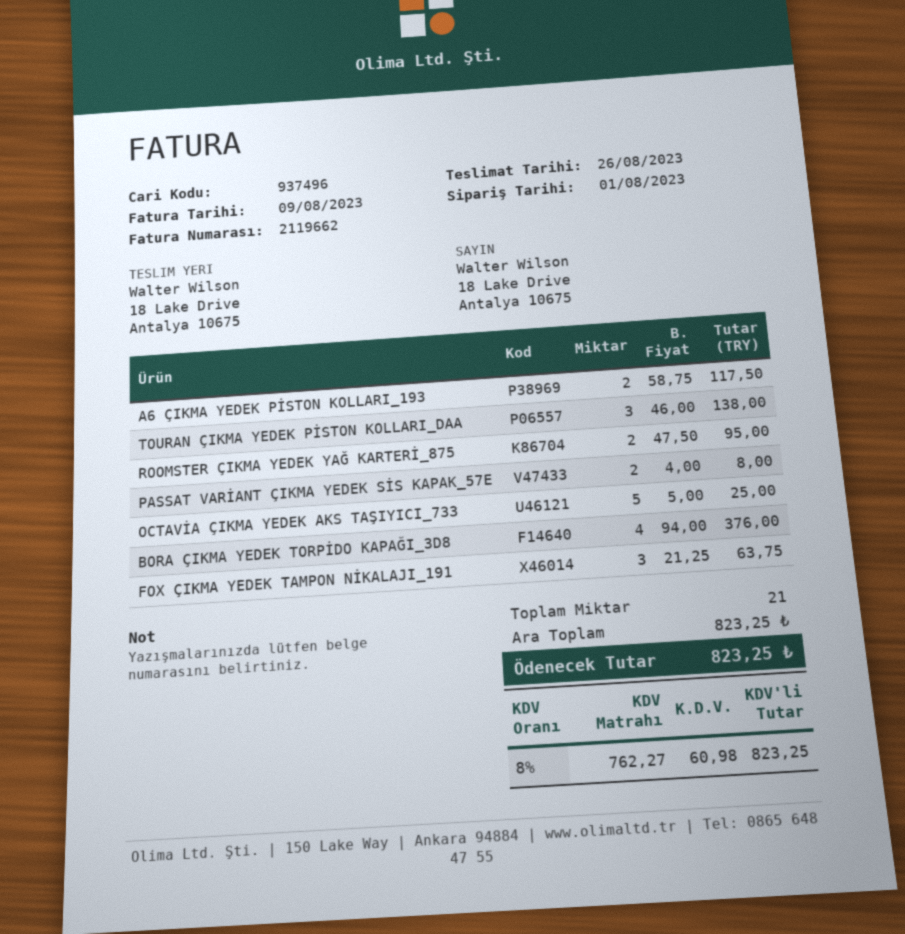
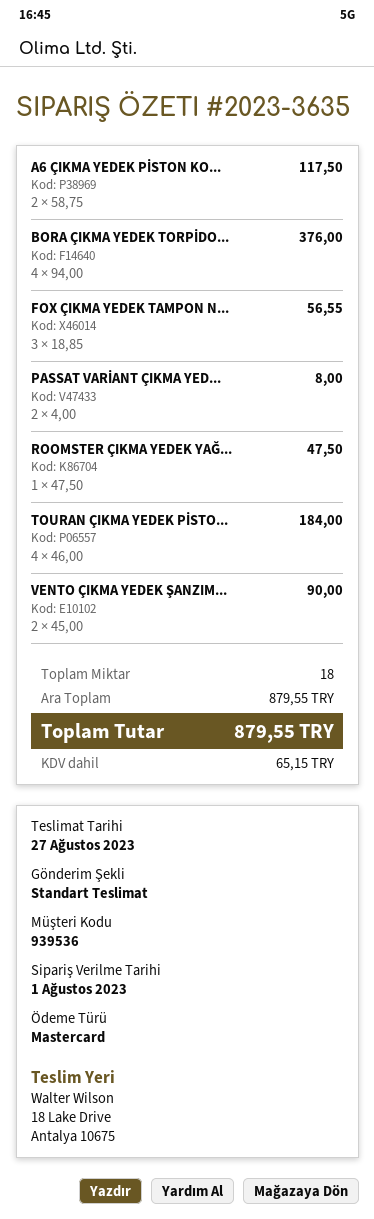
delivery date: 2023-08-26 -> 2023-08-27
customer number: 937496 -> 939536
TOURAN ÇIKMA YEDEK PİSTON KOLLARI_DAA: 3 x 46.00 = 138.00 -> 4 x 46.00 = 184.00
ROOMSTER ÇIKMA YEDEK YAĞ KARTERİ_875: 2 x 47.50 = 95.00 -> 1 x 47.50 = 47.50
OCTAVİA ÇIKMA YEDEK AKS TAŞIYICI_733: 5 x 5.00 = 25.00 -> none
FOX ÇIKMA YEDEK TAMPON NİKALAJI_191: 3 x 21.25 = 63.75 -> 3 x 18.85 = 56.55
VENTO ÇIKMA YEDEK ŞANZIM...: none -> 2 x 45.00 = 90.00
total quantity: 21 -> 18
subtotal: 823.25 -> 879.55
tax: 60.98 -> 65.15
total: 823.25 -> 879.55

